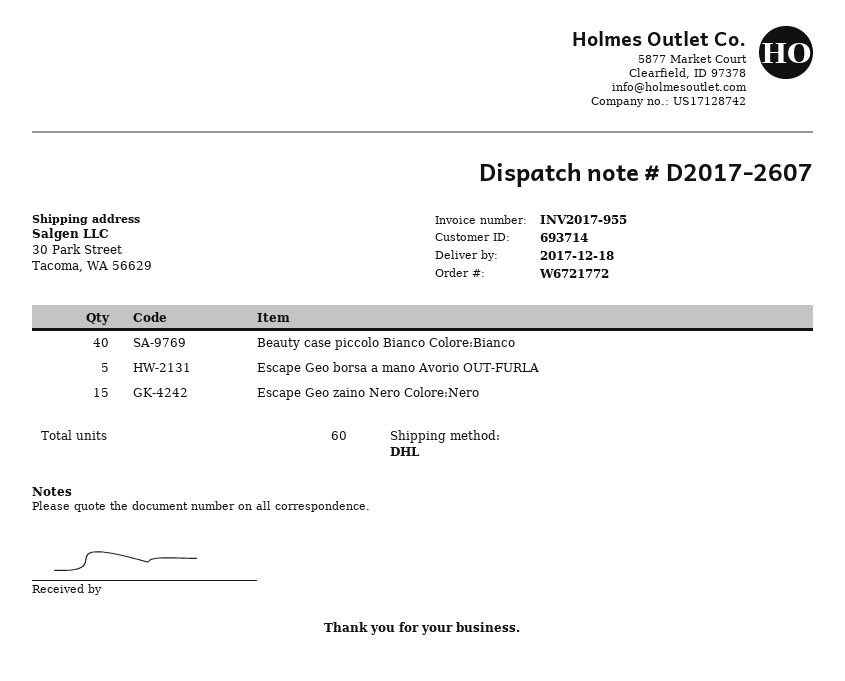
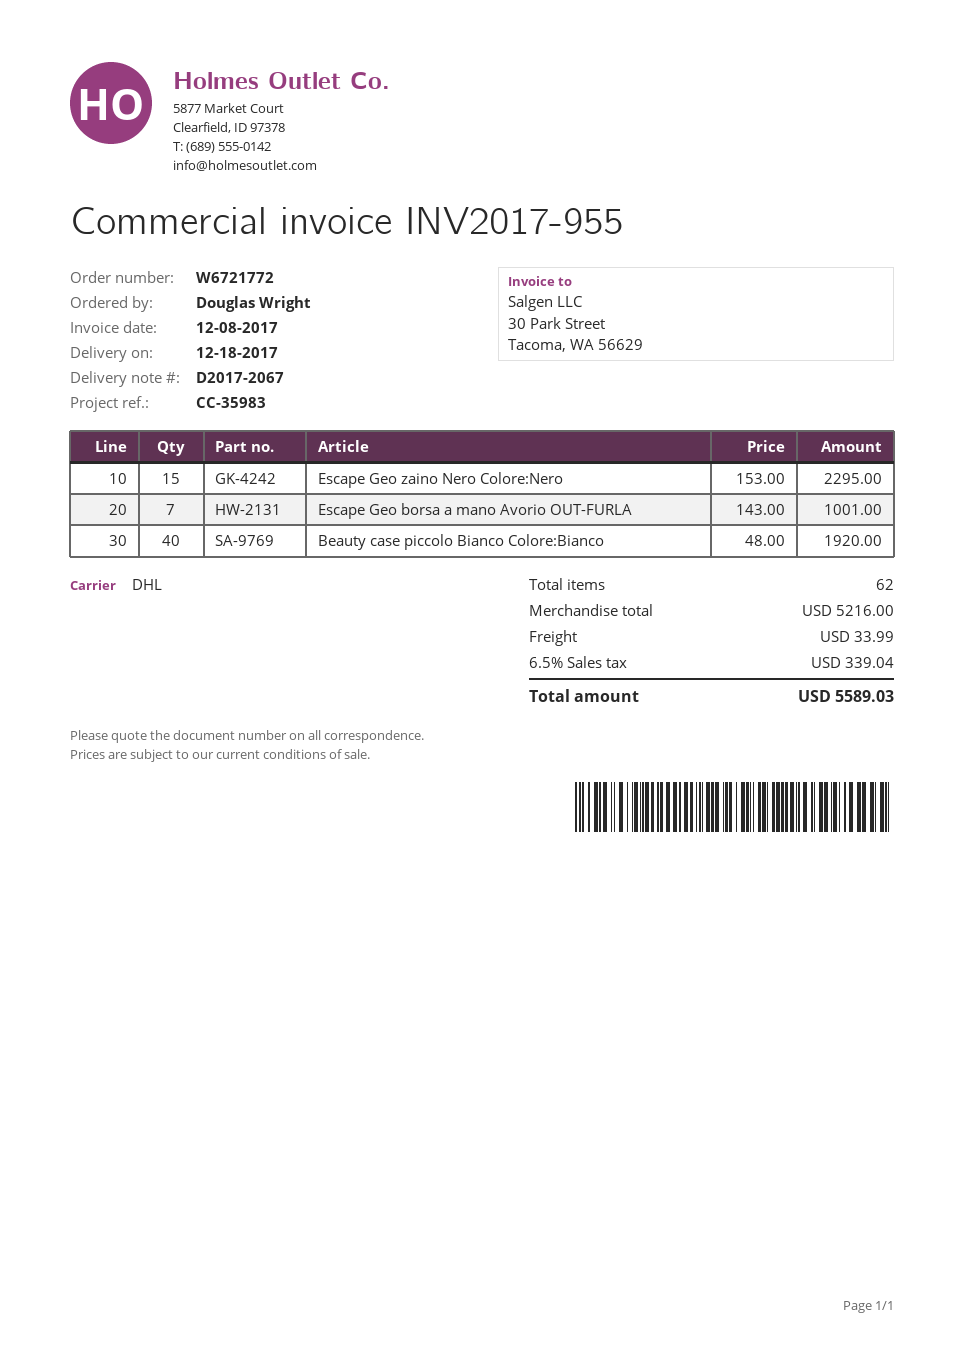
delivery note number: D2017-2607 -> D2017-2067
Escape Geo borsa a mano Avorio OUT-FURLA: 5 -> 7
total quantity: 60 -> 62

